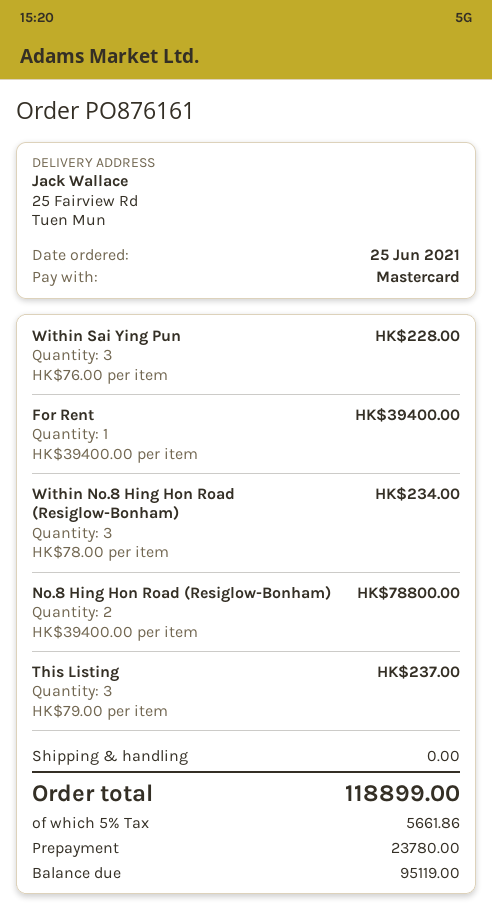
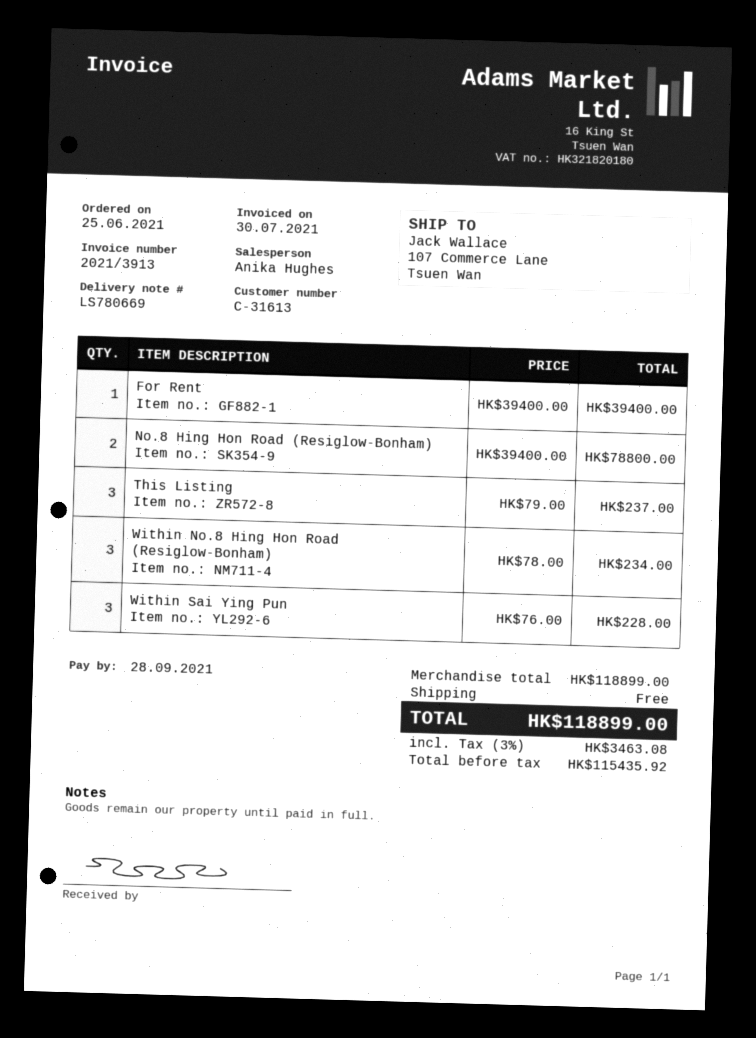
ship to: 25 Fairview Rd, Tuen Mun -> 107 Commerce Lane, Tsuen Wan
tax: 5% = 5661.86 -> 3% = 3463.08

